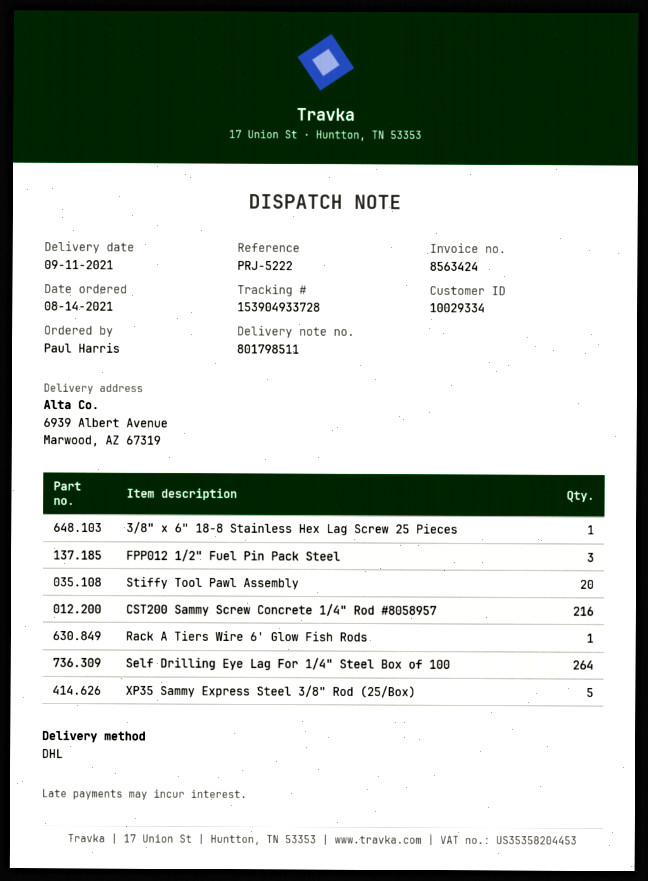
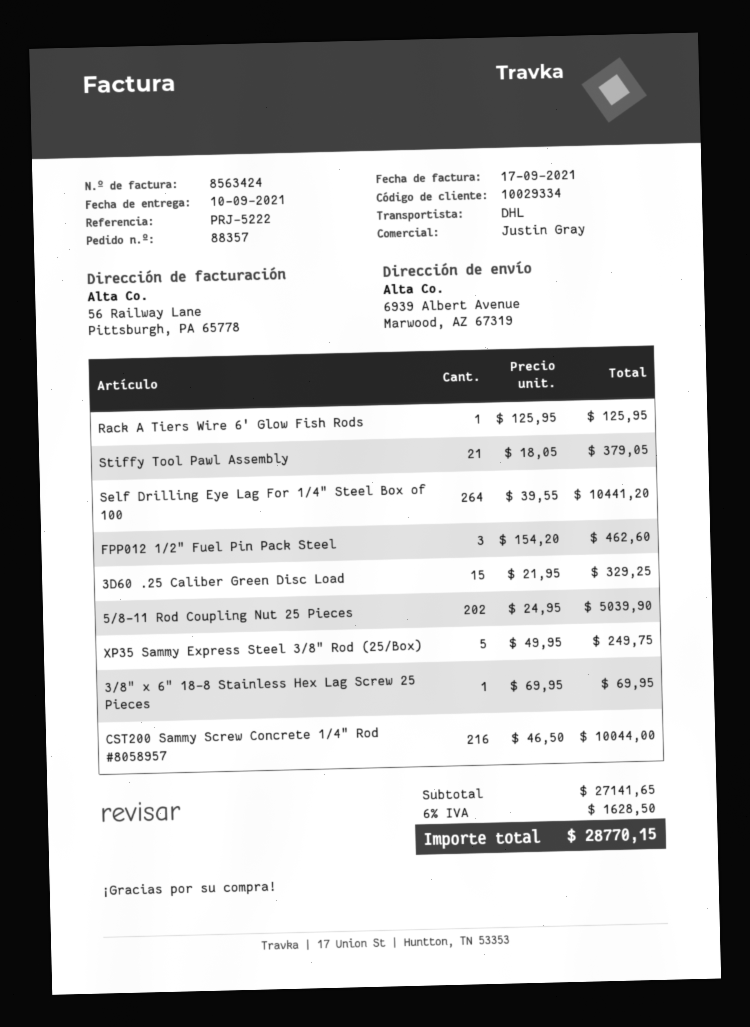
delivery date: 2021-09-11 -> 2021-09-10
Stiffy Tool Pawl Assembly: 20 -> 21
3D60 .25 Caliber Green Disc Load: none -> 15
5/8-11 Rod Coupling Nut 25 Pieces: none -> 202

